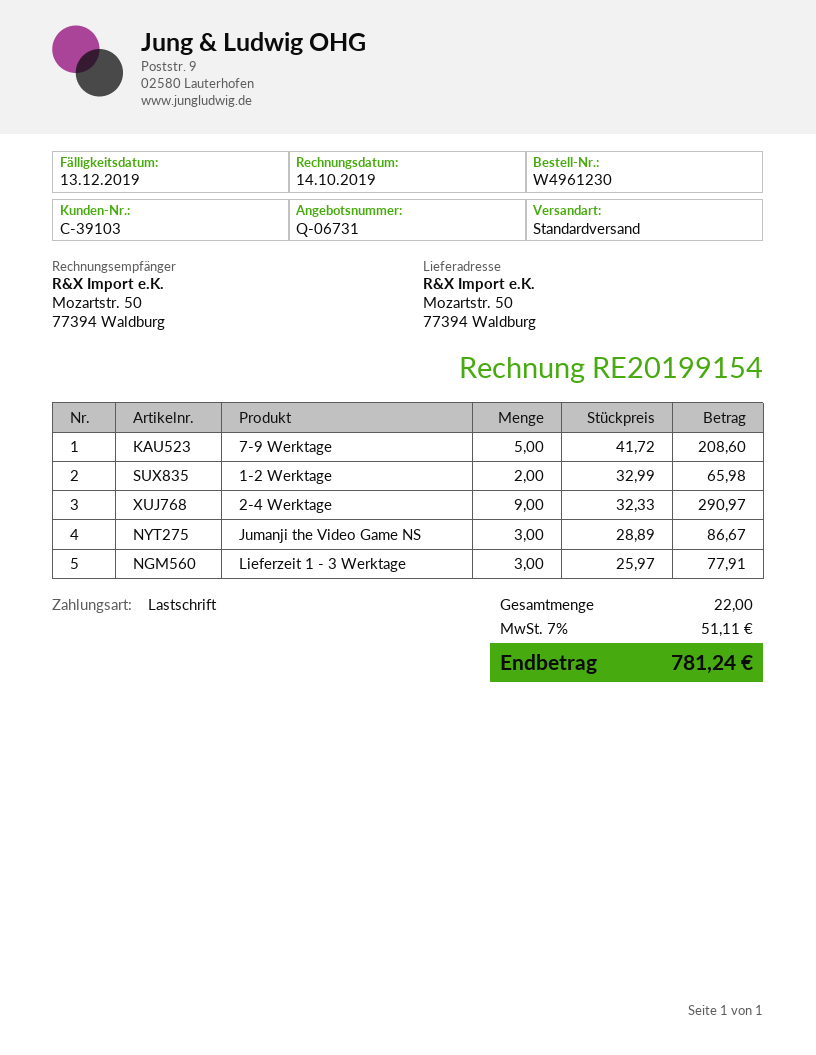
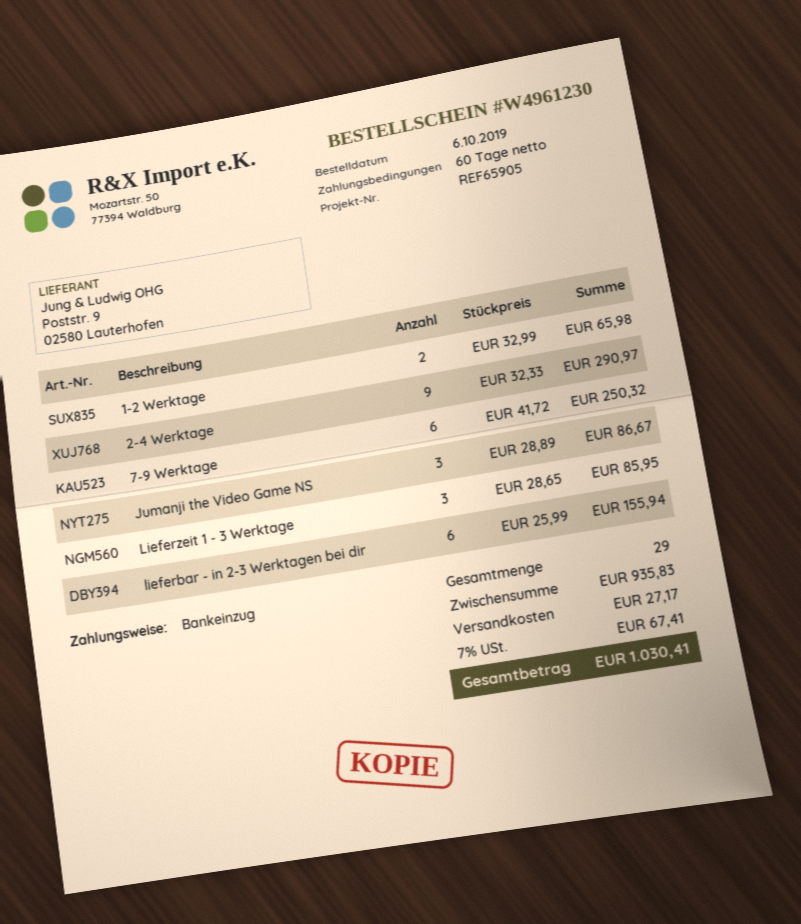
7-9 Werktage: 5 x 41.72 = 208.60 -> 6 x 41.72 = 250.32
Lieferzeit 1 - 3 Werktage: 3 x 25.97 = 77.91 -> 3 x 28.65 = 85.95
lieferbar - in 2-3 Werktagen bei dir: none -> 6 x 25.99 = 155.94
total quantity: 22 -> 29
shipping: none -> 27.17
tax: 7% = 51.11 -> 7% = 67.41
total: 781.24 -> 1030.41

